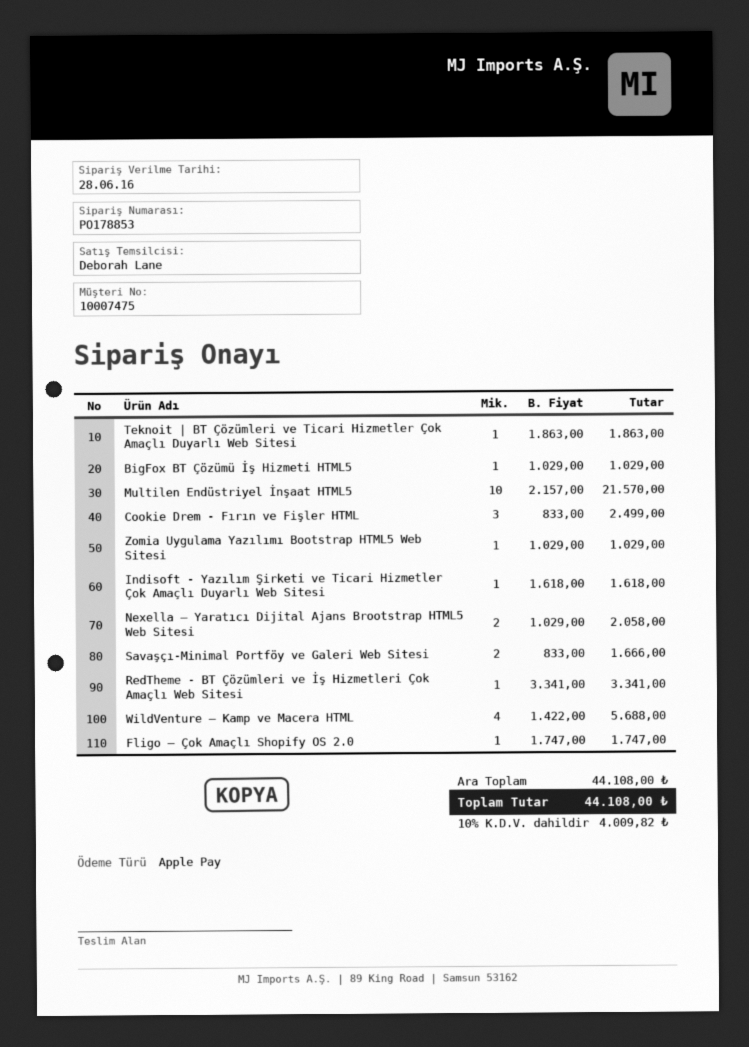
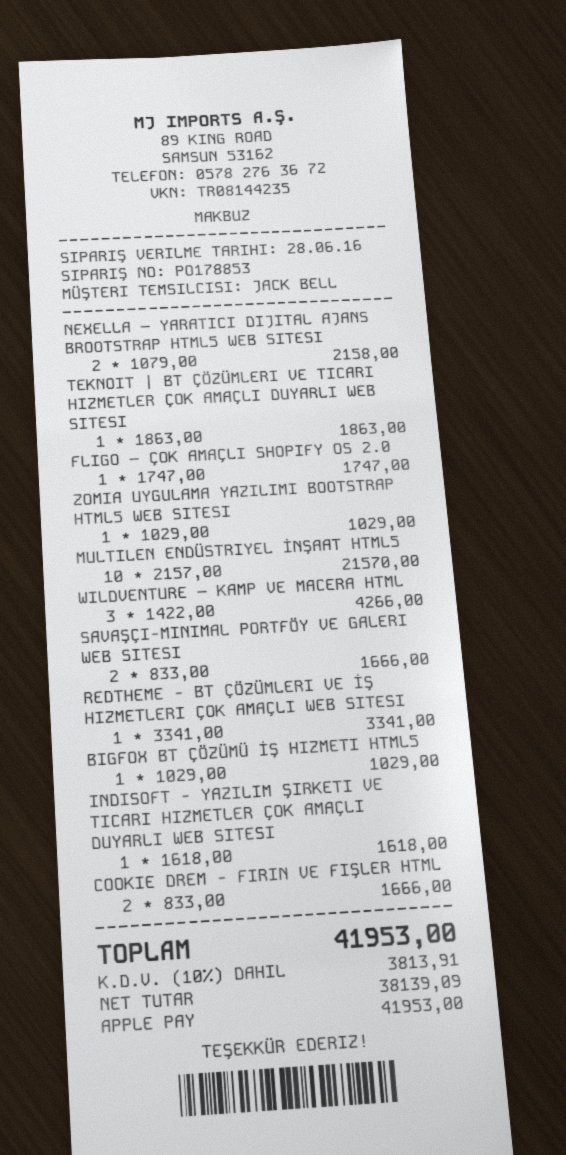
sales rep: Deborah Lane -> JACK BELL
Cookie Drem - Fırın ve Fişler HTML: 3 x 833.00 = 2499.00 -> 2 x 833.00 = 1666.00
Nexella – Yaratıcı Dijital Ajans Brootstrap HTML5 Web Sitesi: 2 x 1029.00 = 2058.00 -> 2 x 1079.00 = 2158.00
WildVenture – Kamp ve Macera HTML: 4 x 1422.00 = 5688.00 -> 3 x 1422.00 = 4266.00
tax: 10% = 4009.82 -> 10% = 3813.91
total: 44108.00 -> 41953.00

